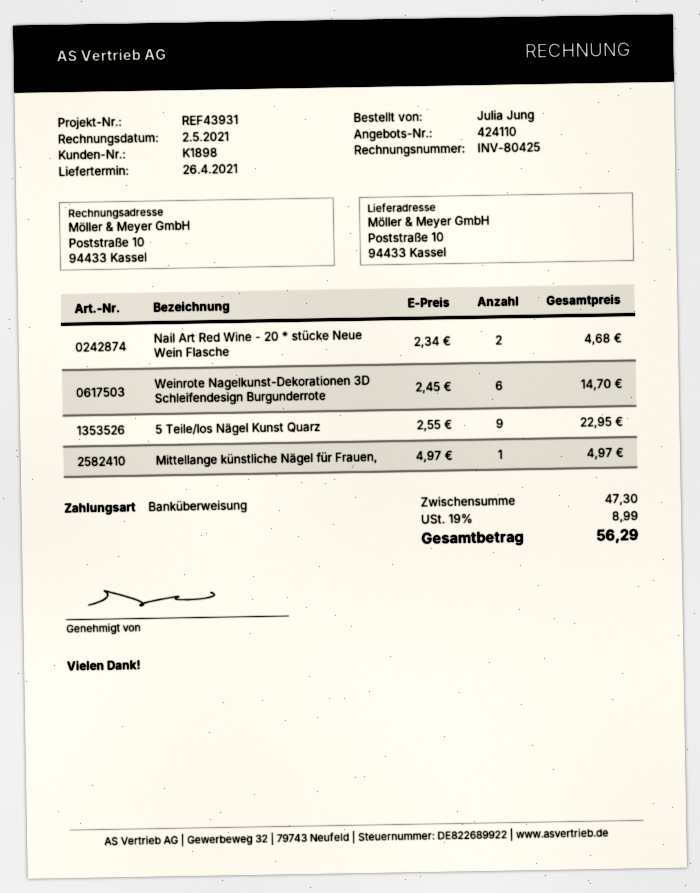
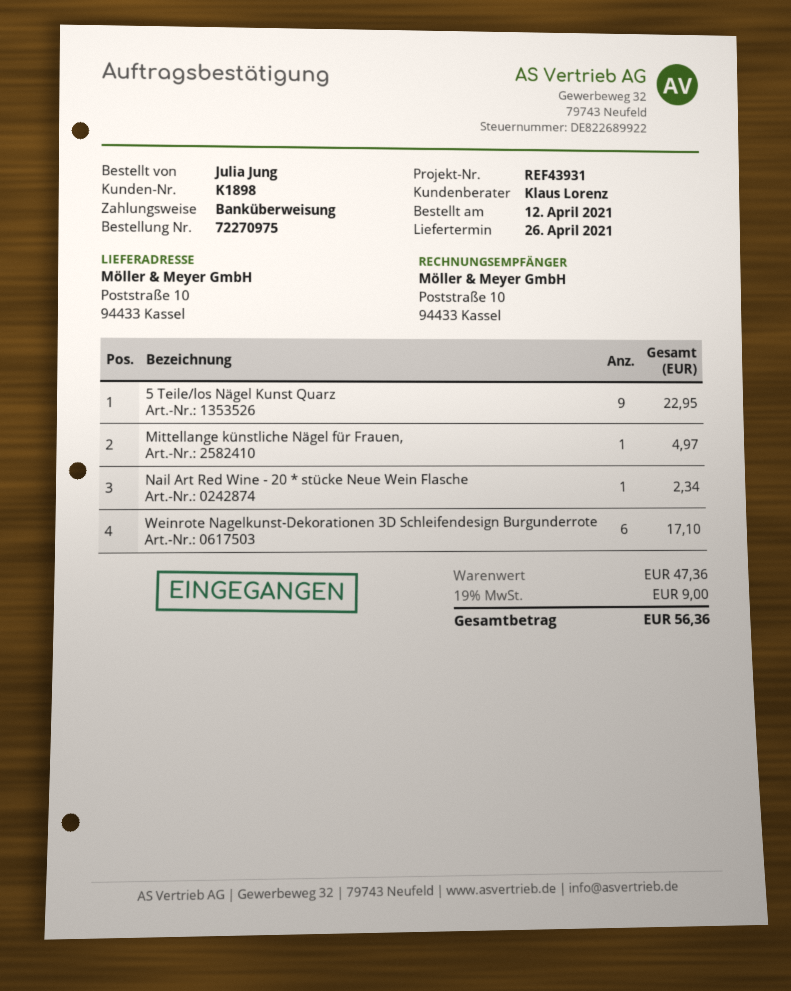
Nail Art Red Wine - 20 * stücke Neue Wein Flasche: 2 for 4.68 -> 1 for 2.34
Weinrote Nagelkunst-Dekorationen 3D Schleifendesign Burgunderrote: 6 for 14.70 -> 6 for 17.10
subtotal: 47.30 -> 47.36
tax: 19% = 8.99 -> 19% = 9.00
total: 56.29 -> 56.36

